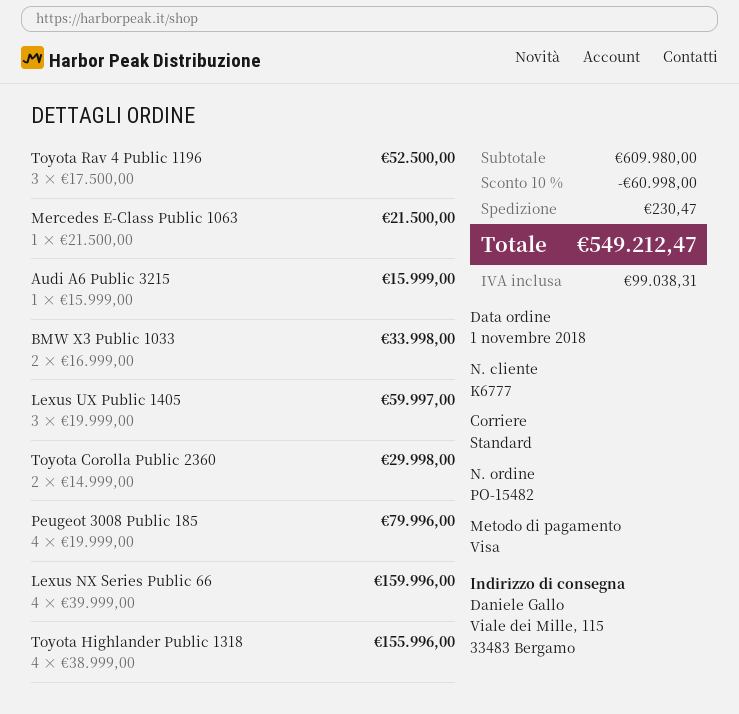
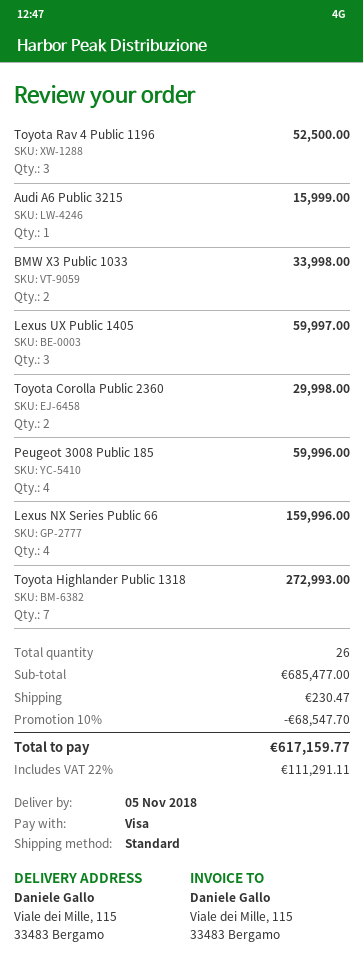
Mercedes E-Class Public 1063: 1 for 21500.00 -> none
Peugeot 3008 Public 185: 4 for 79996.00 -> 4 for 59996.00
Toyota Highlander Public 1318: 4 for 155996.00 -> 7 for 272993.00
subtotal: 609980.00 -> 685477.00
discount: 10% = 60998.00 -> 10% = 68547.70
tax: 99038.31 -> 111291.11
total: 549212.47 -> 617159.77

